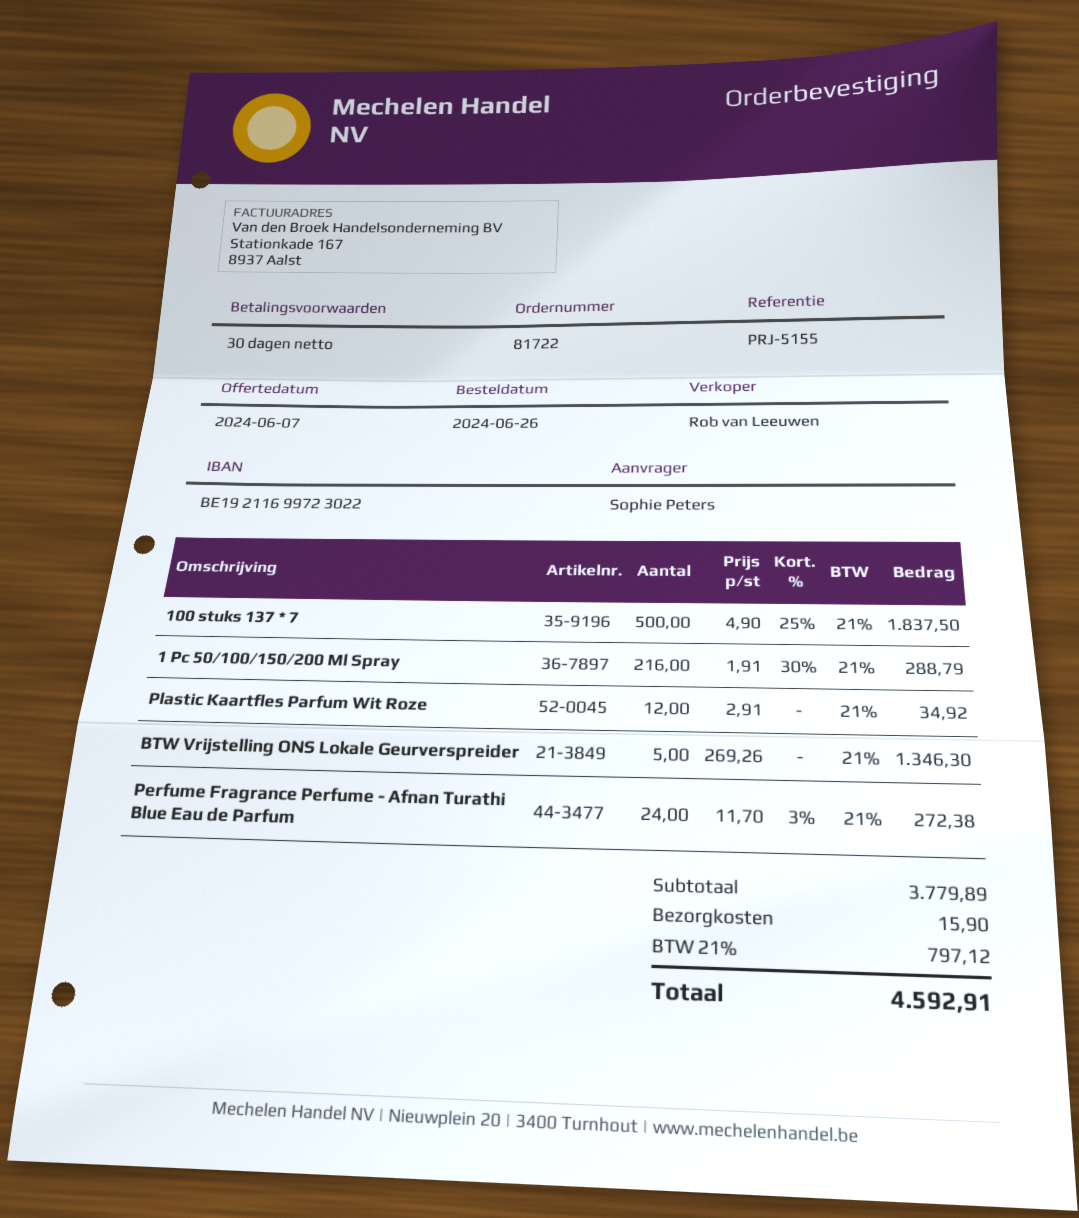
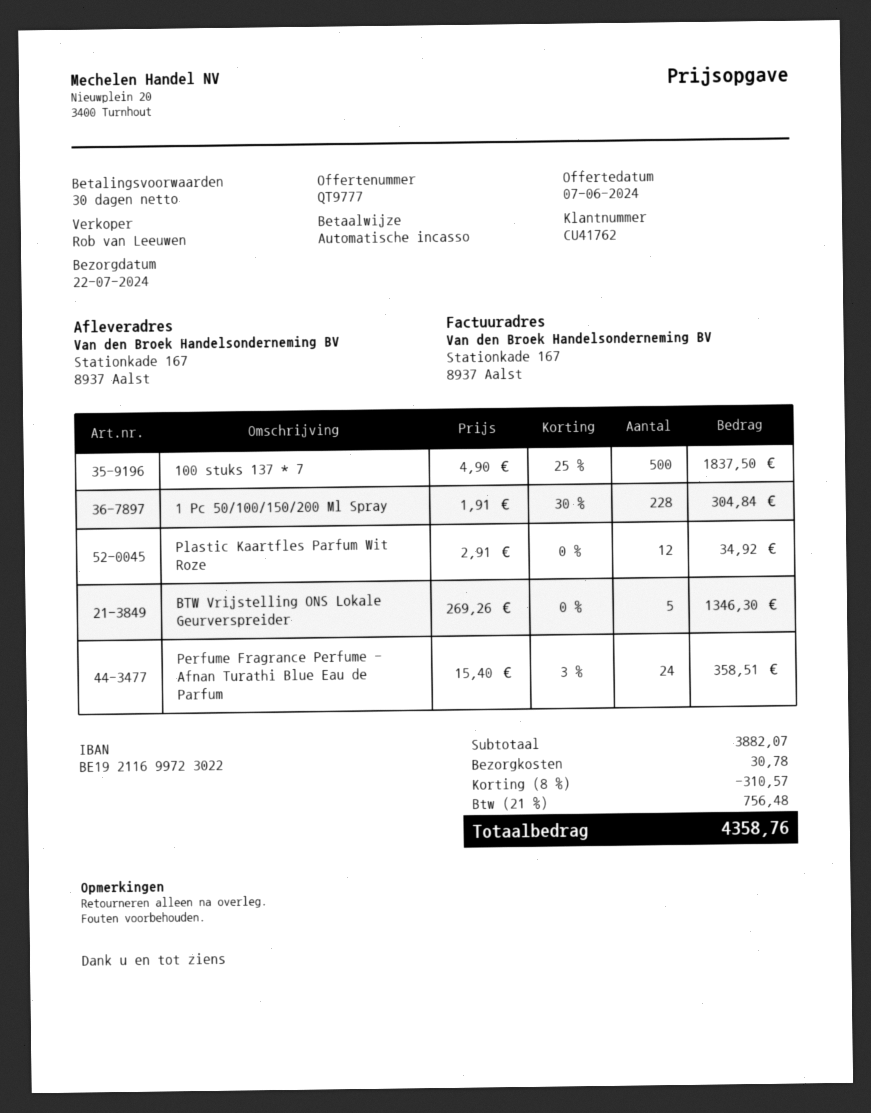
1 Pc 50/100/150/200 Ml Spray: 216 x 1.91 - 30% = 288.79 -> 228 x 1.91 - 30% = 304.84
Perfume Fragrance Perfume - Afnan Turathi Blue Eau de Parfum: 24 x 11.70 - 3% = 272.38 -> 24 x 15.40 - 3% = 358.51
subtotal: 3779.89 -> 3882.07
discount: none -> 8% = 310.57
shipping: 15.90 -> 30.78
tax: 21% = 797.12 -> 21% = 756.48
total: 4592.91 -> 4358.76

